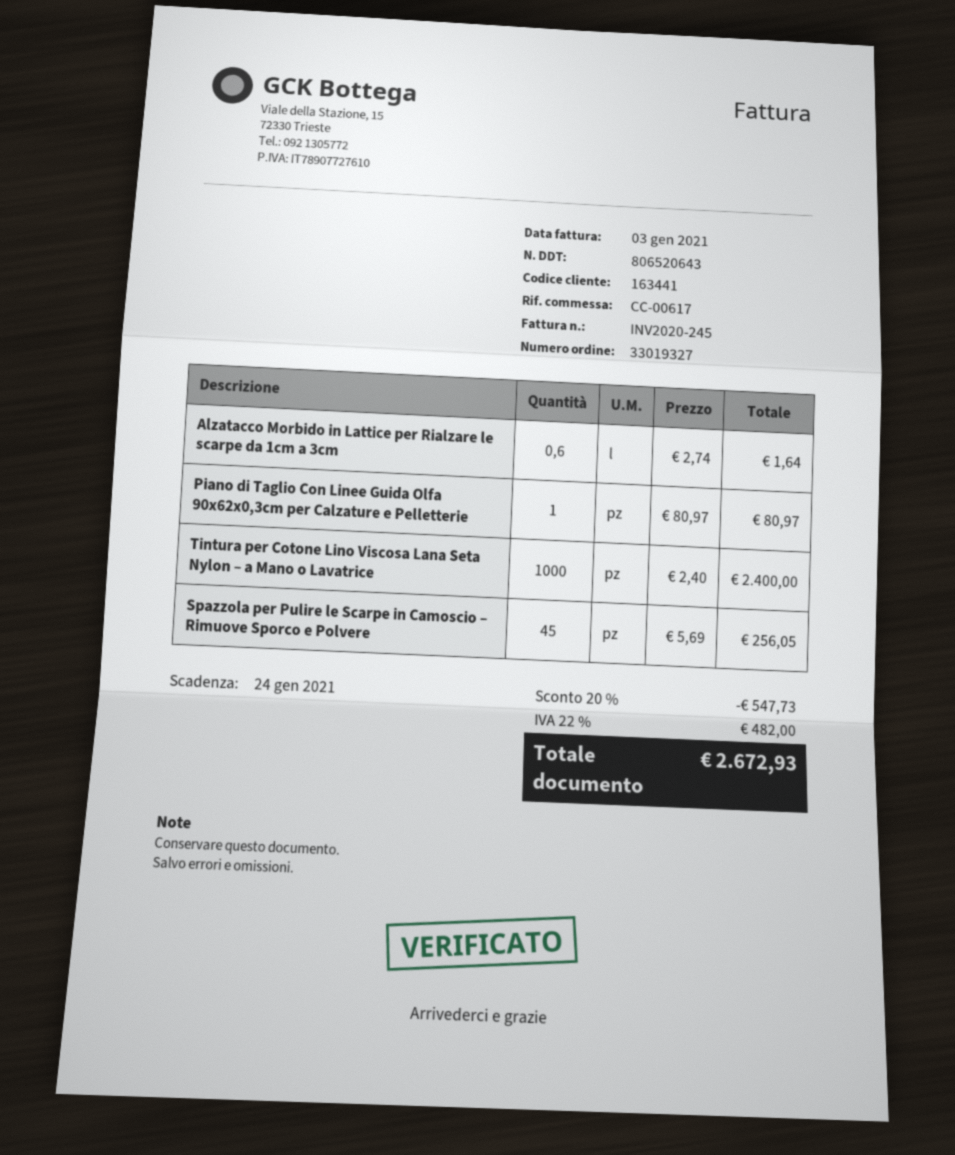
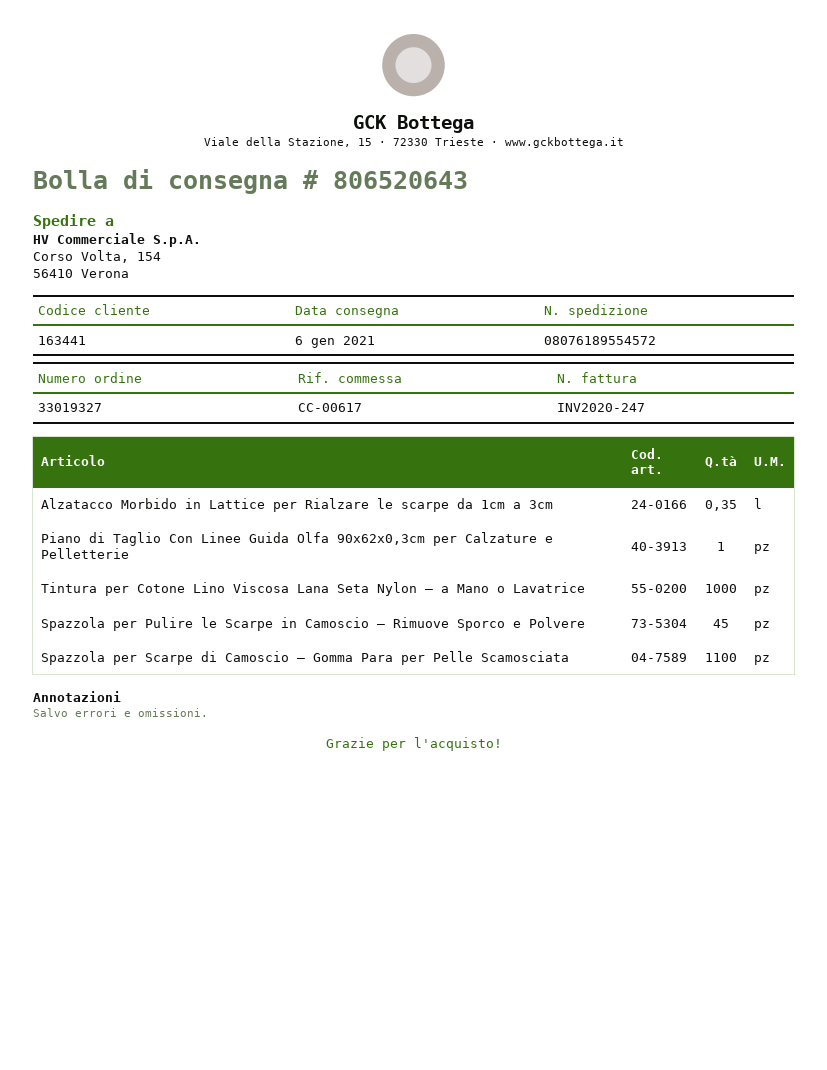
invoice number: INV2020-245 -> INV2020-247
Alzatacco Morbido in Lattice per Rialzare le scarpe da 1cm a 3cm: 0.6 -> 0.35
Spazzola per Scarpe di Camoscio – Gomma Para per Pelle Scamosciata: none -> 1100

